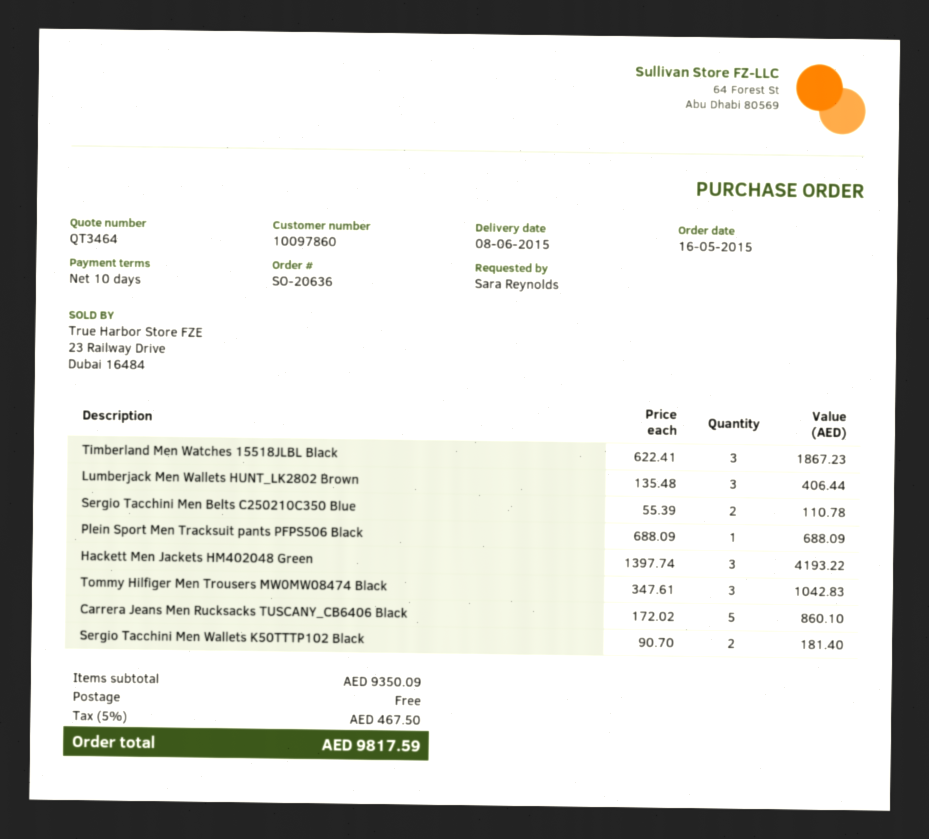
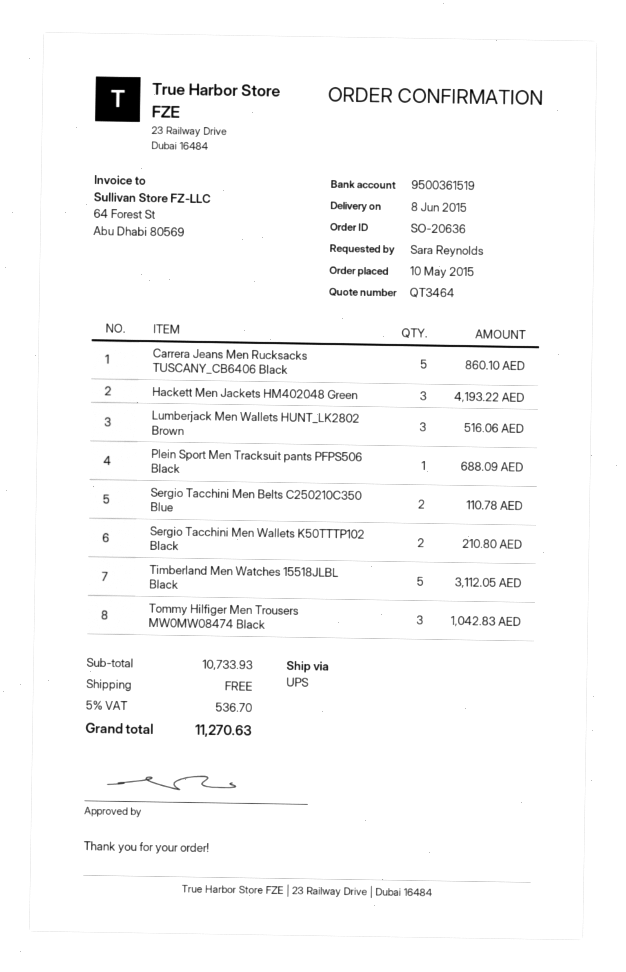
order date: 2015-05-16 -> 2015-05-10
Timberland Men Watches 15518JLBL Black: 3 for 1867.23 -> 5 for 3112.05
Lumberjack Men Wallets HUNT_LK2802 Brown: 3 for 406.44 -> 3 for 516.06
Sergio Tacchini Men Wallets K50TTTP102 Black: 2 for 181.40 -> 2 for 210.80
subtotal: 9350.09 -> 10733.93
tax: 5% = 467.50 -> 5% = 536.70
total: 9817.59 -> 11270.63

